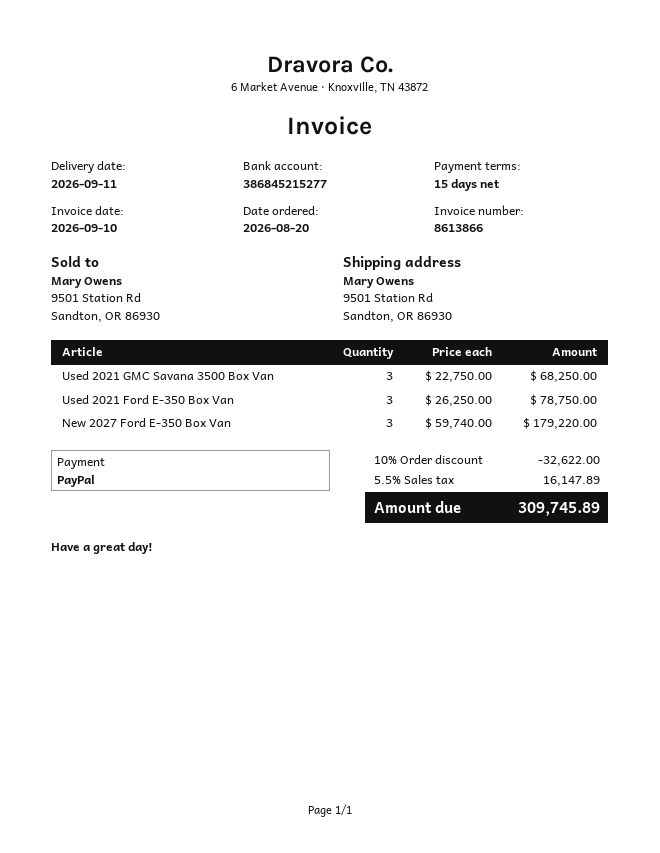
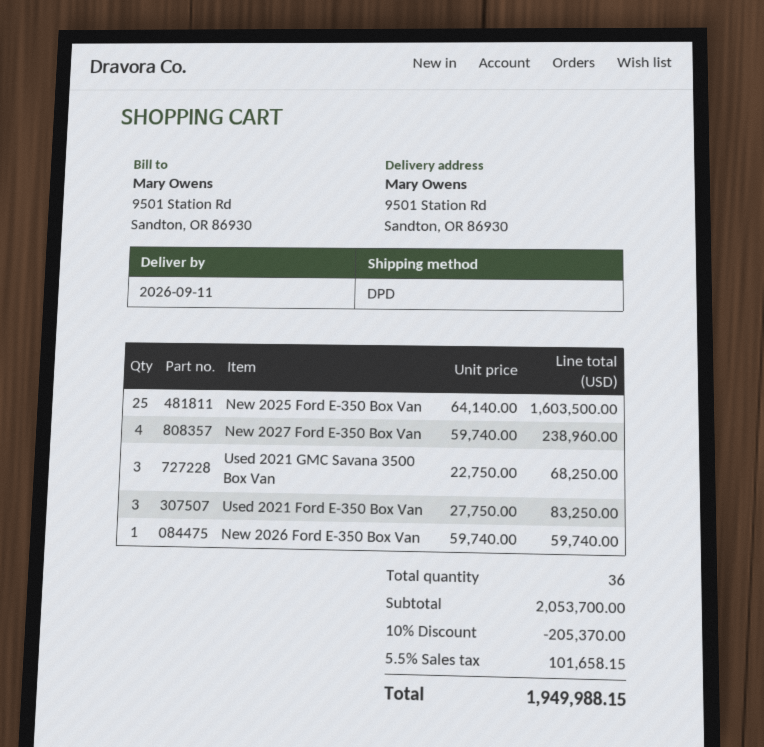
Used 2021 Ford E-350 Box Van: 3 x 26250.00 = 78750.00 -> 3 x 27750.00 = 83250.00
New 2027 Ford E-350 Box Van: 3 x 59740.00 = 179220.00 -> 4 x 59740.00 = 238960.00
New 2025 Ford E-350 Box Van: none -> 25 x 64140.00 = 1603500.00
New 2026 Ford E-350 Box Van: none -> 1 x 59740.00 = 59740.00
discount: 10% = 32622.00 -> 10% = 205370.00
tax: 5.5% = 16147.89 -> 5.5% = 101658.15
total: 309745.89 -> 1949988.15

